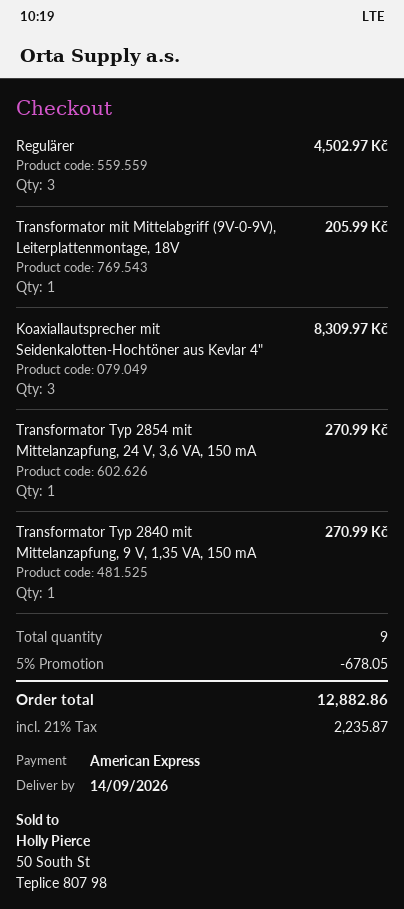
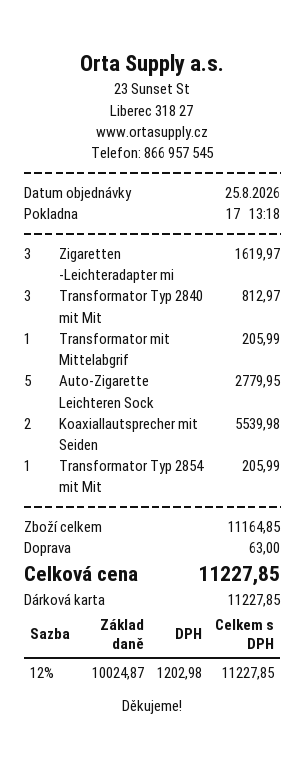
payment method: American Express -> gift card
Regulärer: 3 for 4502.97 -> none
Koaxiallautsprecher mit Seidenkalotten-Hochtöner aus Kevlar 4": 3 for 8309.97 -> 2 for 5539.98
Transformator Typ 2854 mit Mittelanzapfung, 24 V, 3,6 VA, 150 mA: 1 for 270.99 -> 1 for 205.99
Transformator Typ 2840 mit Mittelanzapfung, 9 V, 1,35 VA, 150 mA: 1 for 270.99 -> 3 for 812.97
Zigaretten -Leichteradapter mi: none -> 3 for 1619.97
Auto-Zigarette Leichteren Sock: none -> 5 for 2779.95
discount: 5% = 678.05 -> none
shipping: none -> 63.00
tax: 21% = 2235.87 -> 12% = 1202.98
total: 12882.86 -> 11227.85

